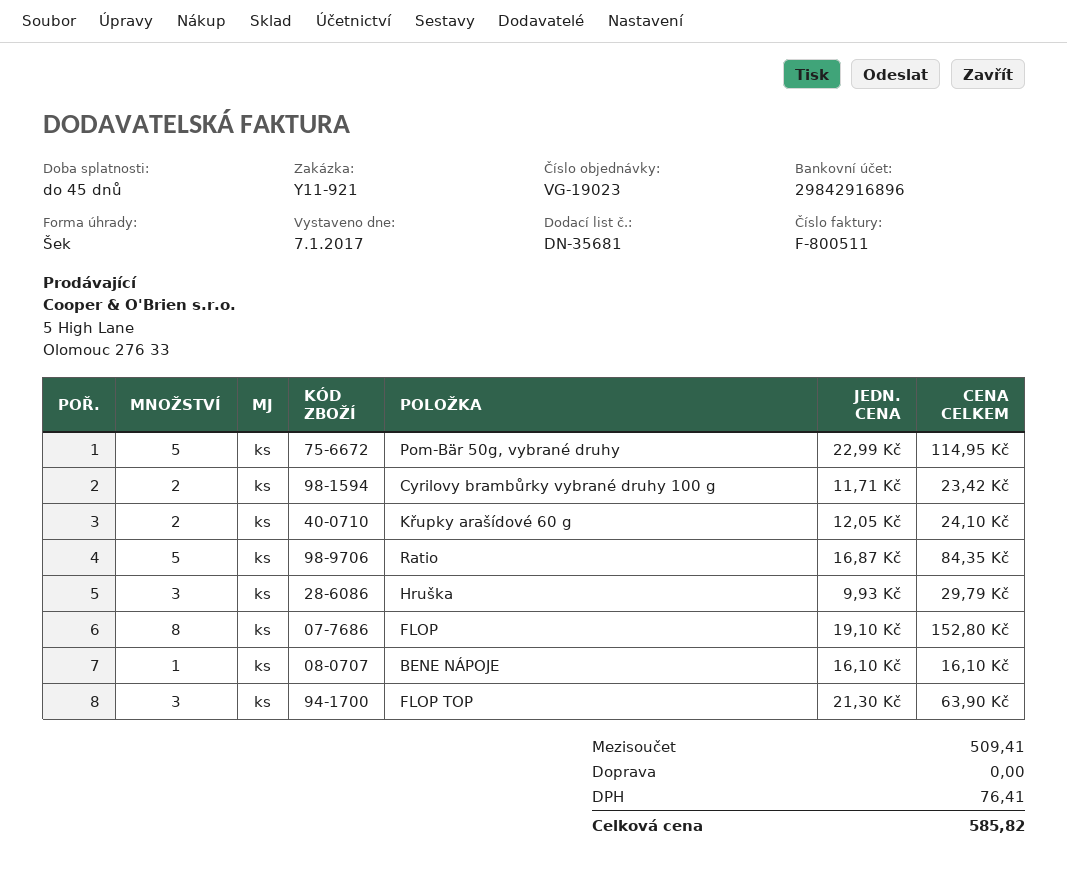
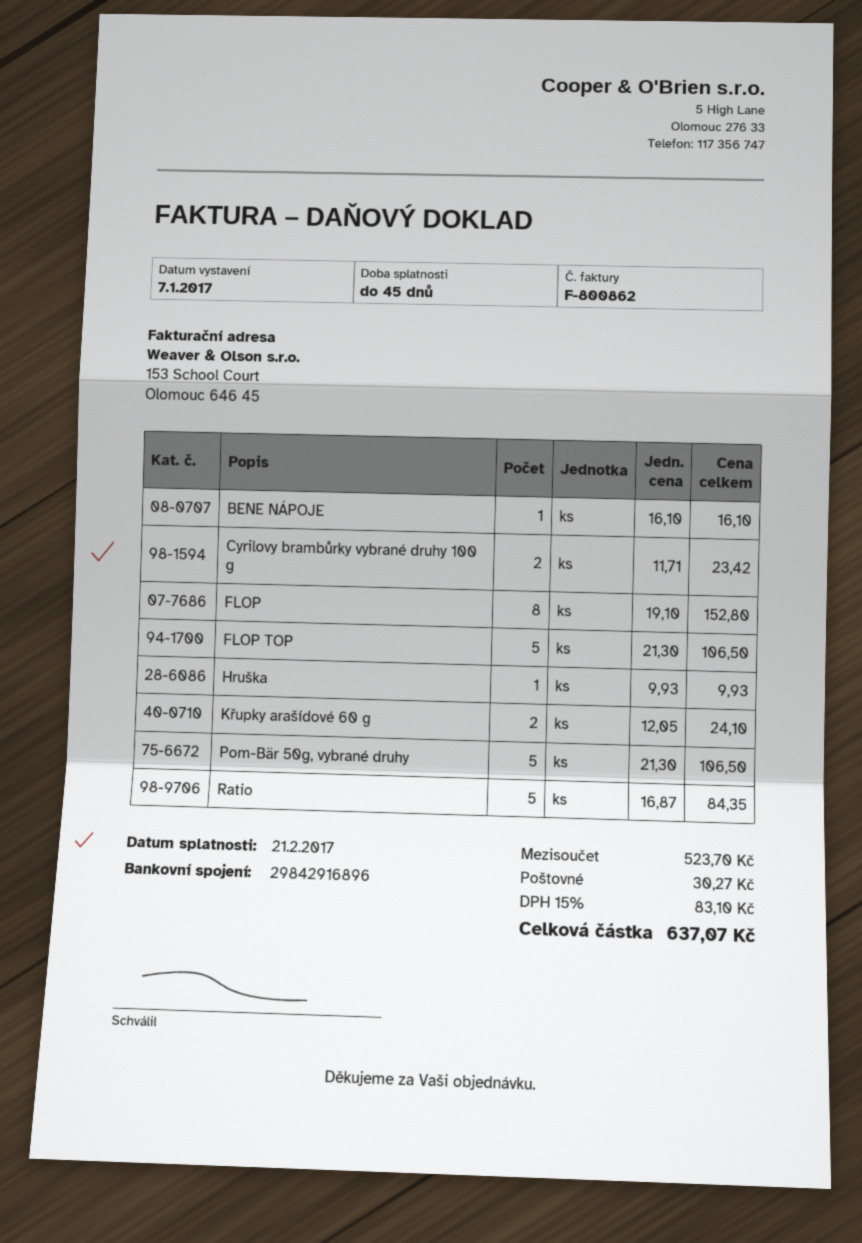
invoice number: F-800511 -> F-800862
Pom-Bär 50g, vybrané druhy: 5 x 22.99 = 114.95 -> 5 x 21.30 = 106.50
Hruška: 3 x 9.93 = 29.79 -> 1 x 9.93 = 9.93
FLOP TOP: 3 x 21.30 = 63.90 -> 5 x 21.30 = 106.50
subtotal: 509.41 -> 523.70
shipping: 0.00 -> 30.27
tax: 76.41 -> 83.10
total: 585.82 -> 637.07

